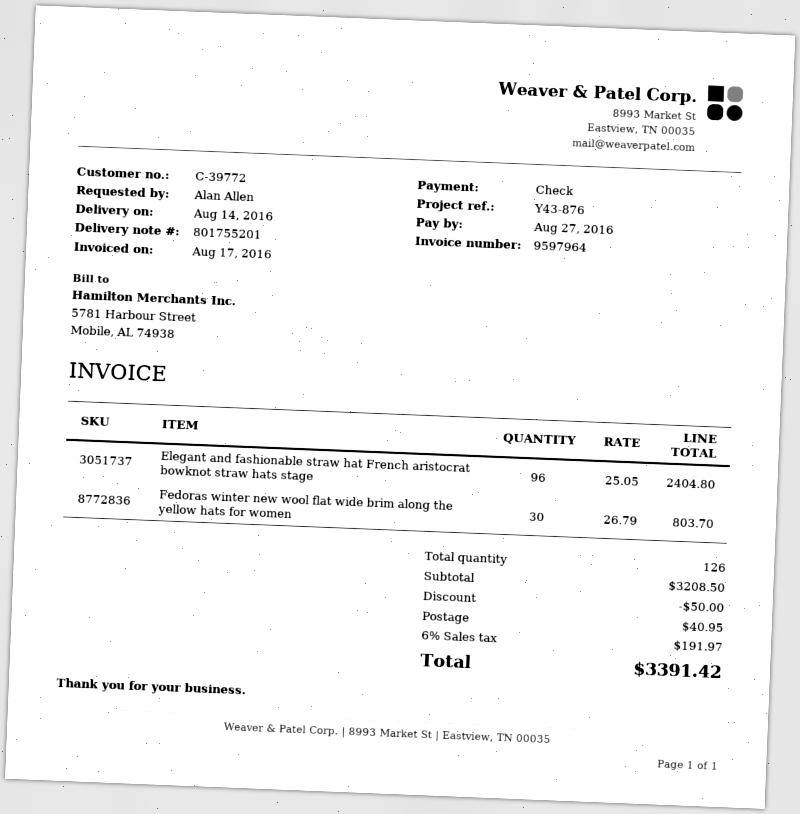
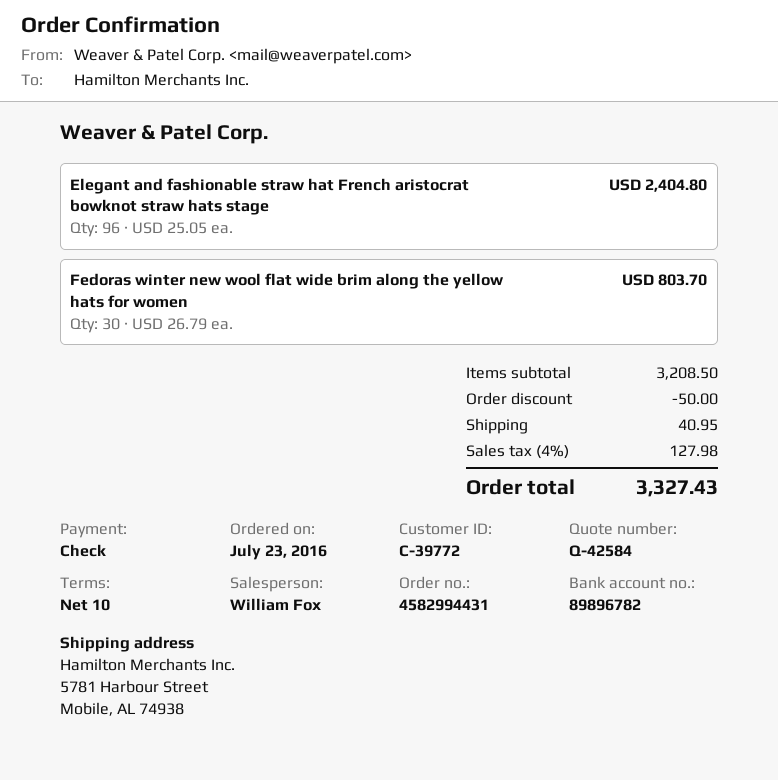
tax: 6% = 191.97 -> 4% = 127.98
total: 3391.42 -> 3327.43

